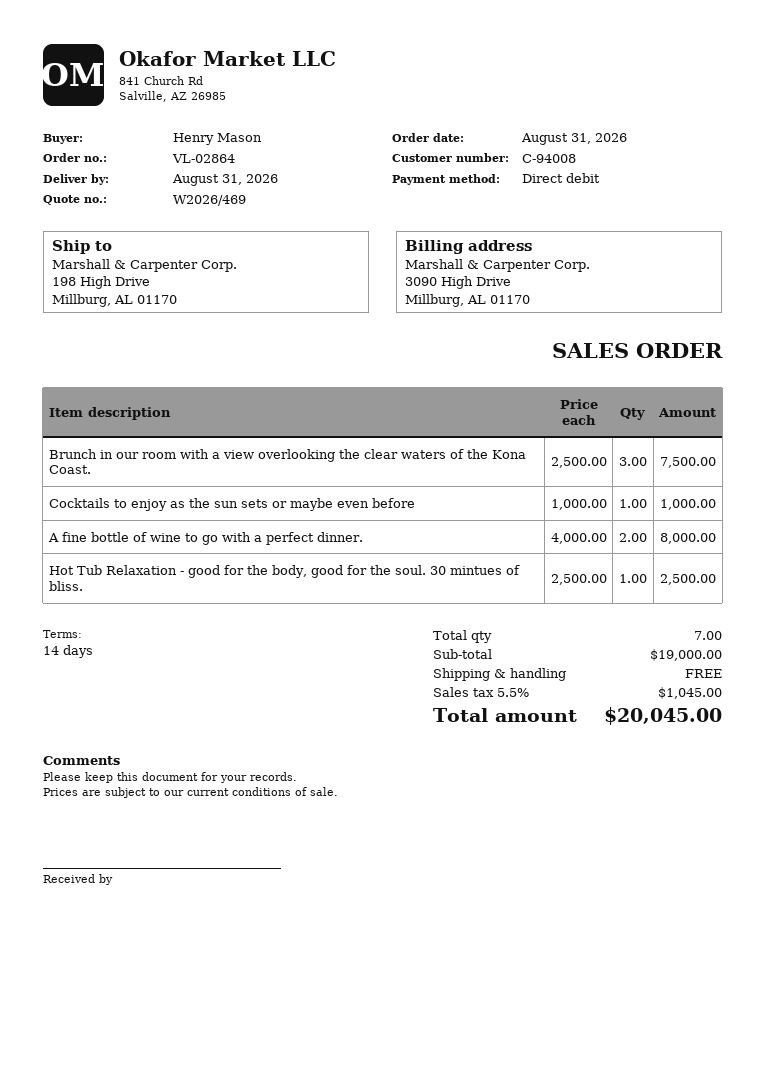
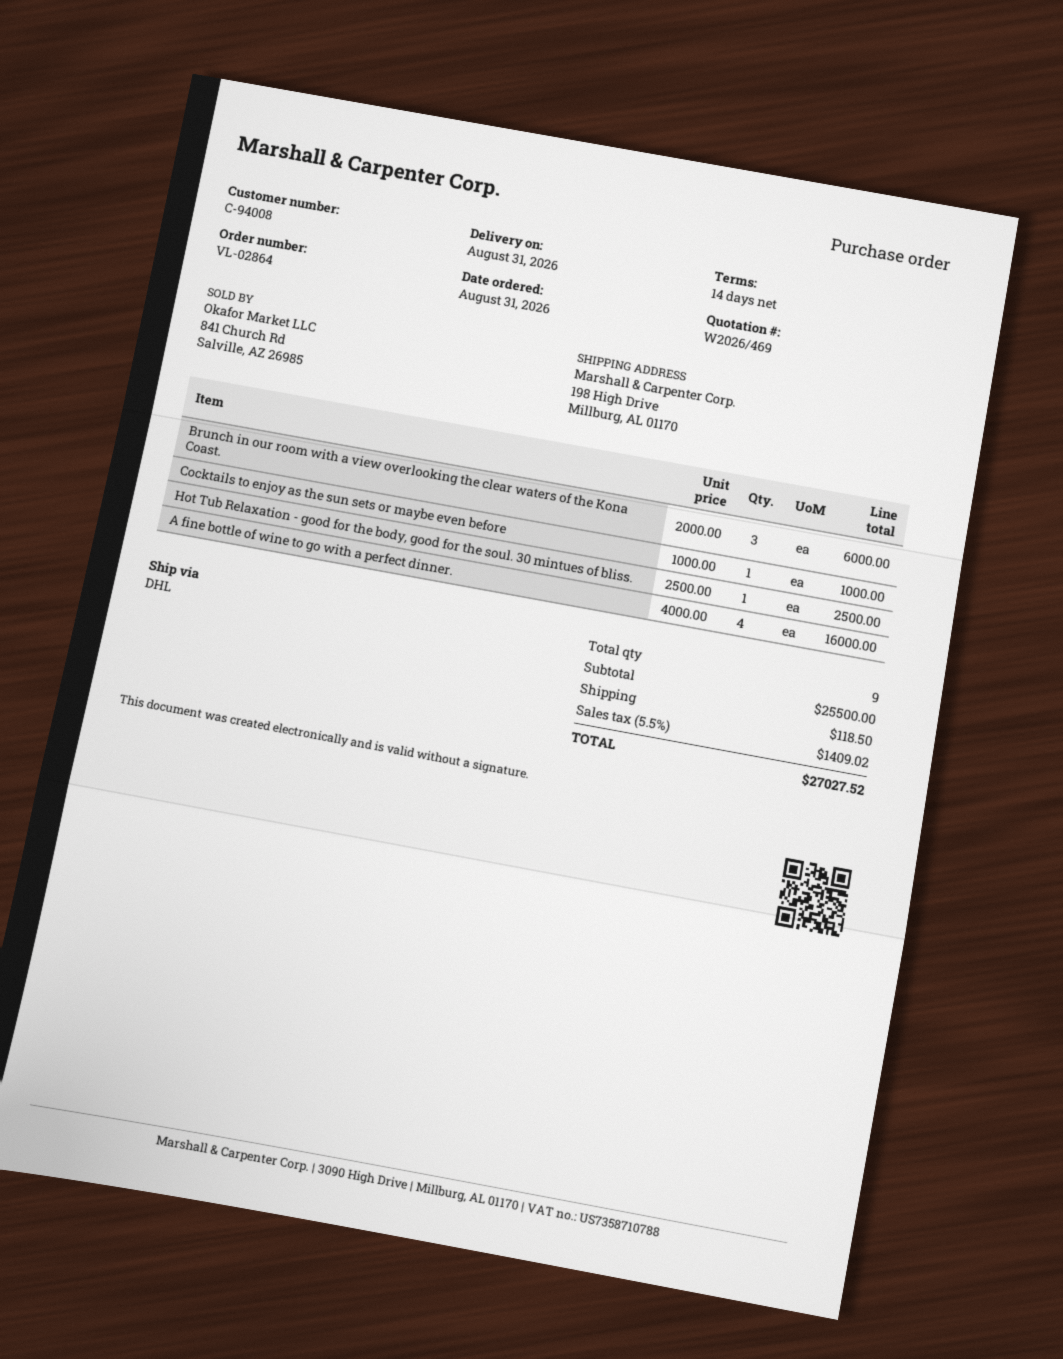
Brunch in our room with a view overlooking the clear waters of the Kona Coast.: 3 x 2500.00 = 7500.00 -> 3 x 2000.00 = 6000.00
A fine bottle of wine to go with a perfect dinner.: 2 x 4000.00 = 8000.00 -> 4 x 4000.00 = 16000.00
total quantity: 7 -> 9
subtotal: 19000.00 -> 25500.00
shipping: 0.00 -> 118.50
tax: 5.5% = 1045.00 -> 5.5% = 1409.02
total: 20045.00 -> 27027.52

